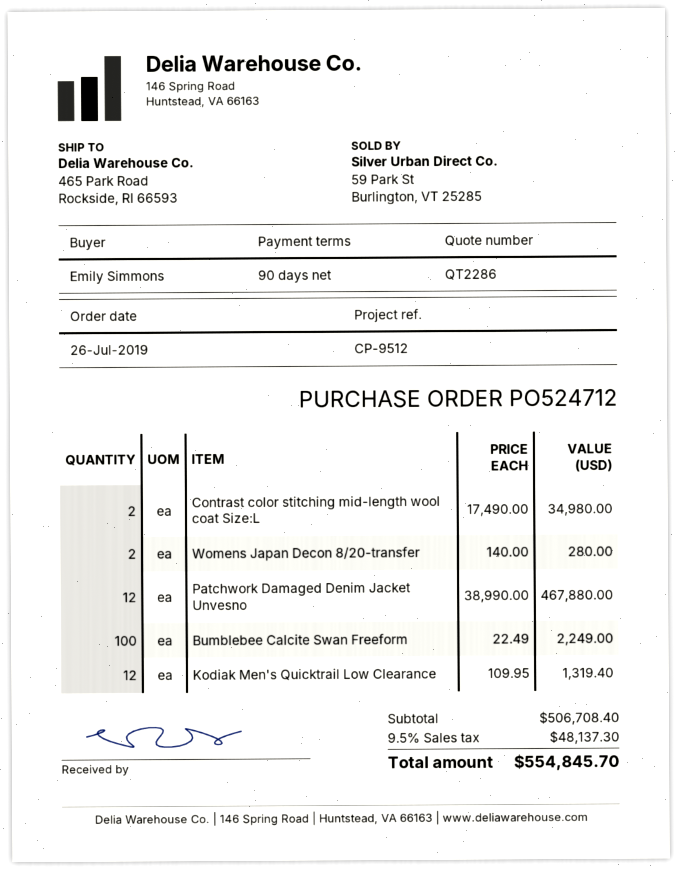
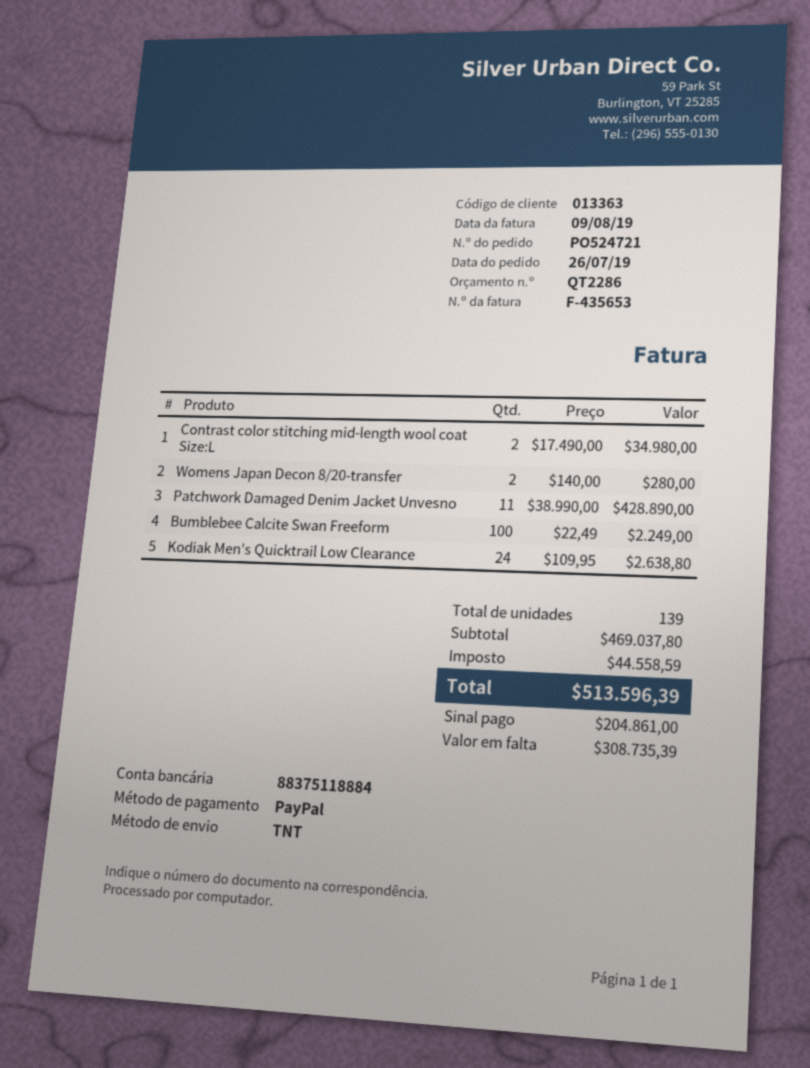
order number: PO524712 -> PO524721
Patchwork Damaged Denim Jacket Unvesno: 12 x 38990.00 = 467880.00 -> 11 x 38990.00 = 428890.00
Kodiak Men's Quicktrail Low Clearance: 12 x 109.95 = 1319.40 -> 24 x 109.95 = 2638.80
subtotal: 506708.40 -> 469037.80
tax: 48137.30 -> 44558.59
total: 554845.70 -> 513596.39

